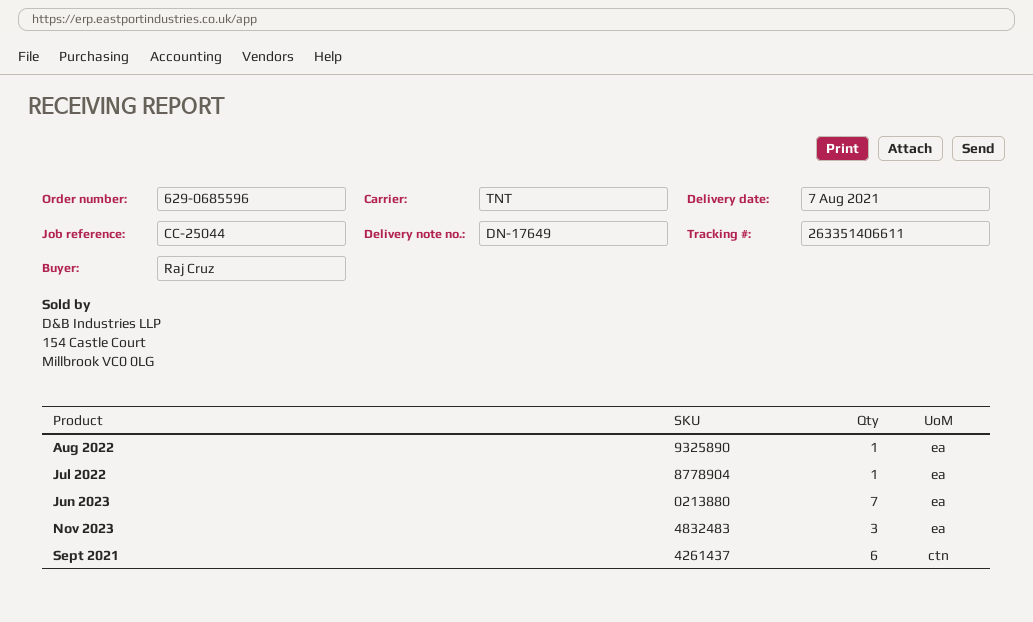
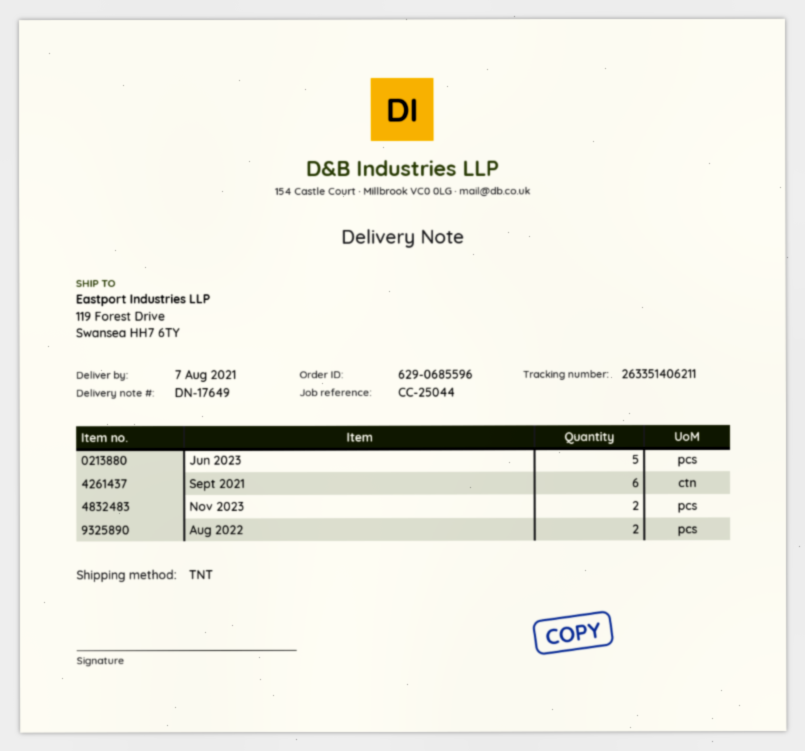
tracking number: 263351406611 -> 263351406211
Aug 2022: 1 -> 2
Jul 2022: 1 -> none
Jun 2023: 7 -> 5
Nov 2023: 3 -> 2

